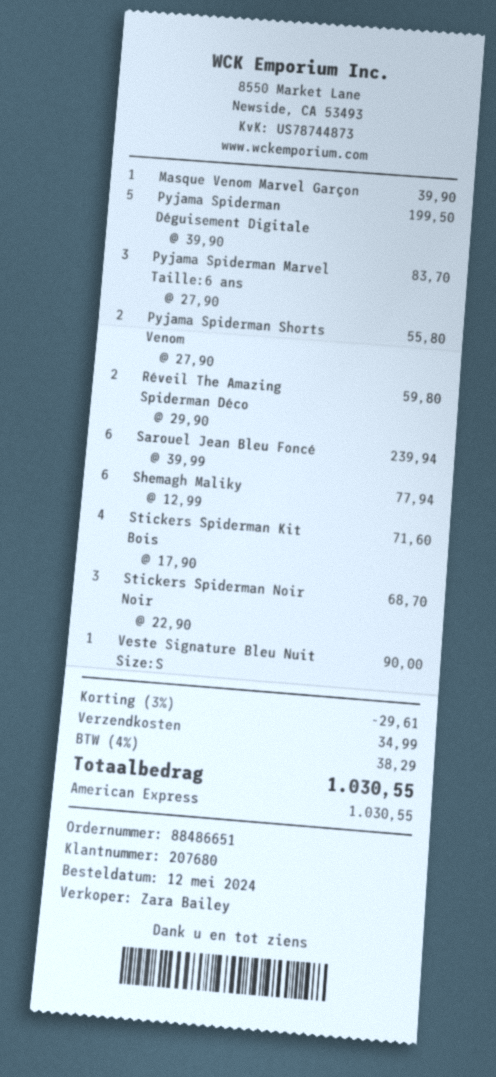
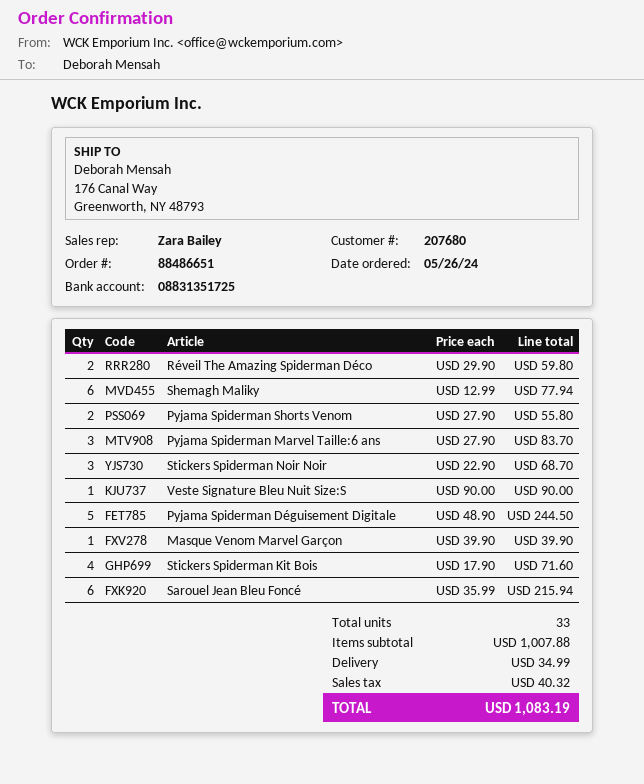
order date: 2024-05-12 -> 2024-05-26
Pyjama Spiderman Déguisement Digitale: 5 x 39.90 = 199.50 -> 5 x 48.90 = 244.50
Sarouel Jean Bleu Foncé: 6 x 39.99 = 239.94 -> 6 x 35.99 = 215.94
discount: 3% = 29.61 -> none
tax: 38.29 -> 40.32
total: 1030.55 -> 1083.19

